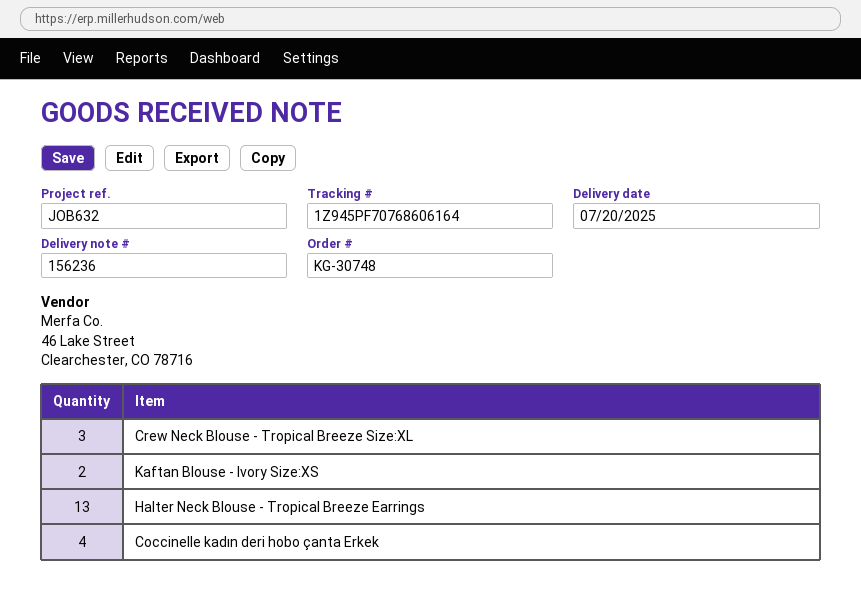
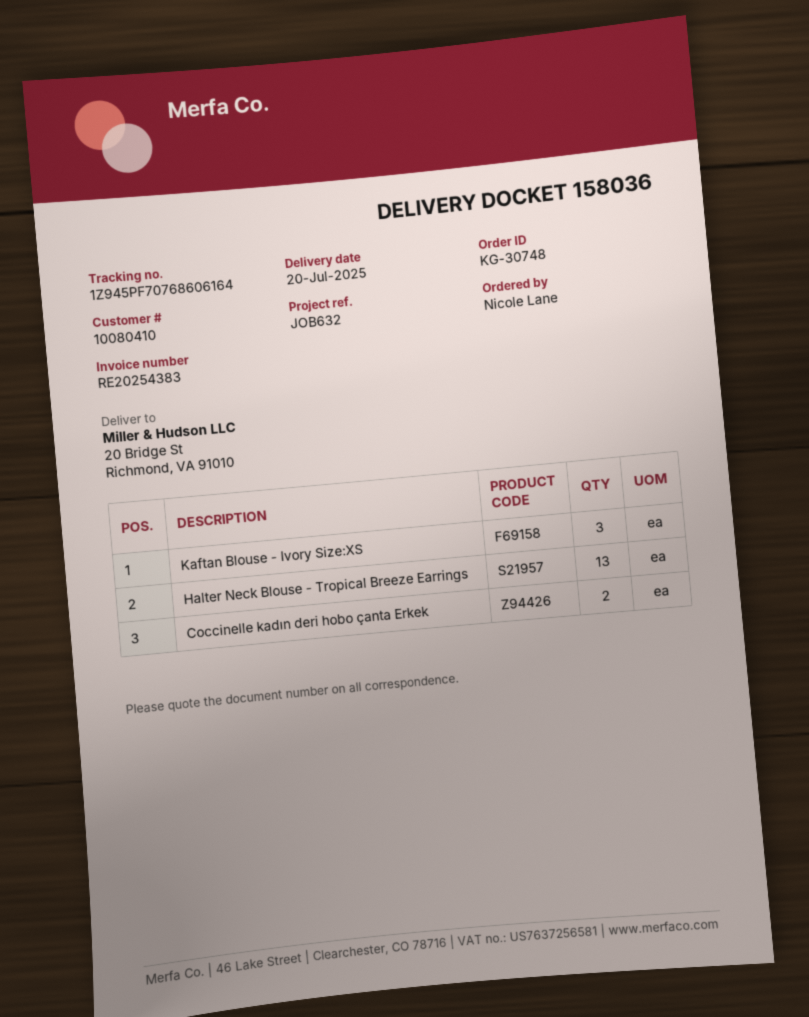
delivery note number: 156236 -> 158036
Crew Neck Blouse - Tropical Breeze Size:XL: 3 -> none
Kaftan Blouse - Ivory Size:XS: 2 -> 3
Coccinelle kadın deri hobo çanta Erkek: 4 -> 2

